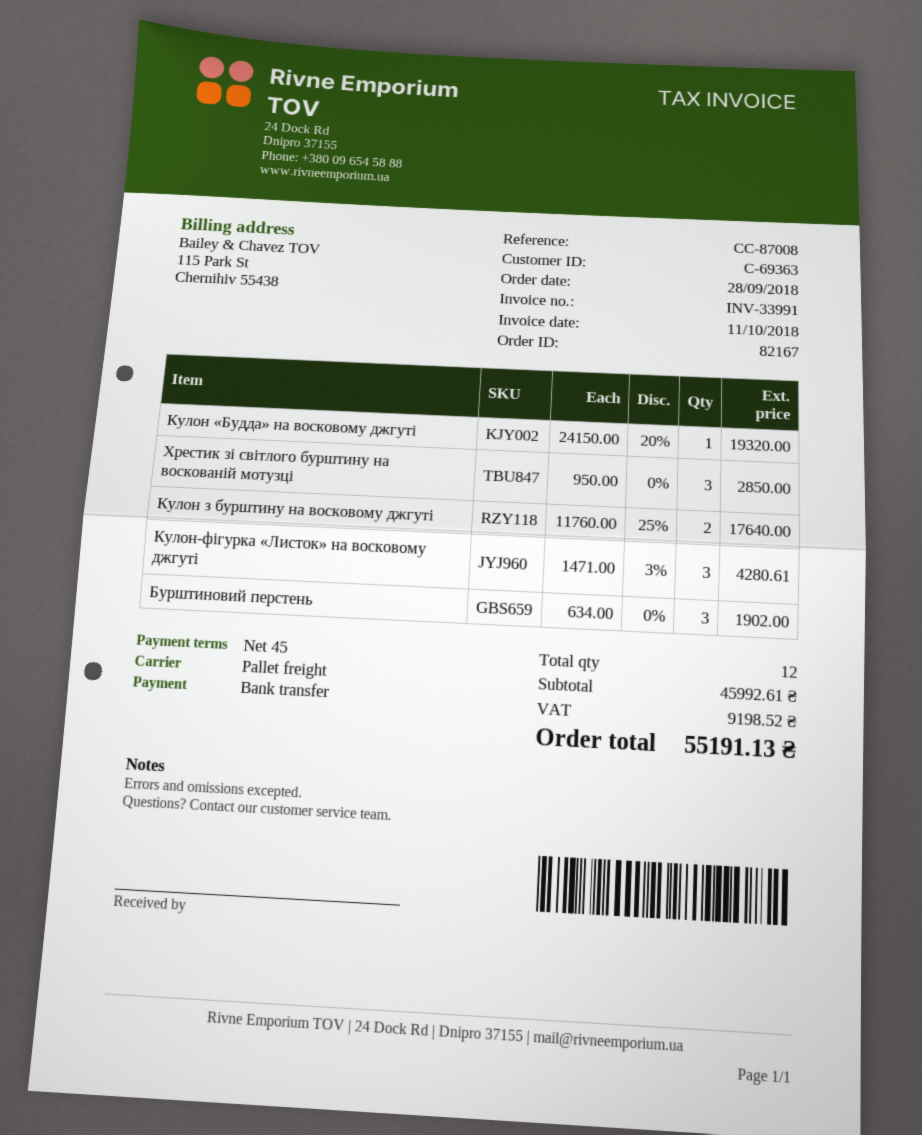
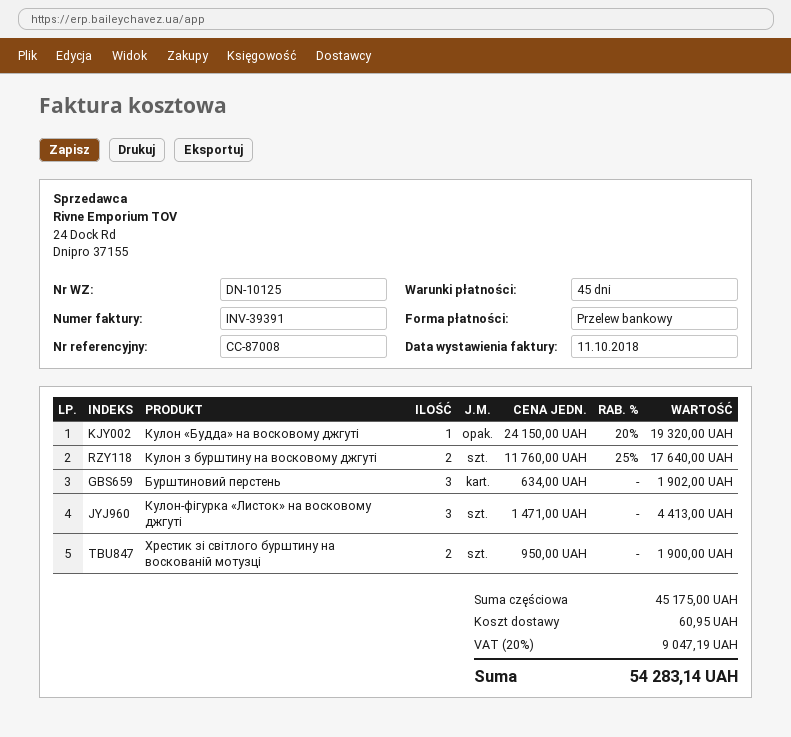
invoice number: INV-33991 -> INV-39391
Хрестик зі світлого бурштину на воскованій мотузці: 3 x 950.00 = 2850.00 -> 2 x 950.00 = 1900.00
Кулон-фігурка «Листок» на восковому джгуті: 3 x 1471.00 - 3% = 4280.61 -> 3 x 1471.00 = 4413.00
subtotal: 45992.61 -> 45175.00
shipping: none -> 60.95
tax: 9198.52 -> 9047.19
total: 55191.13 -> 54283.14

